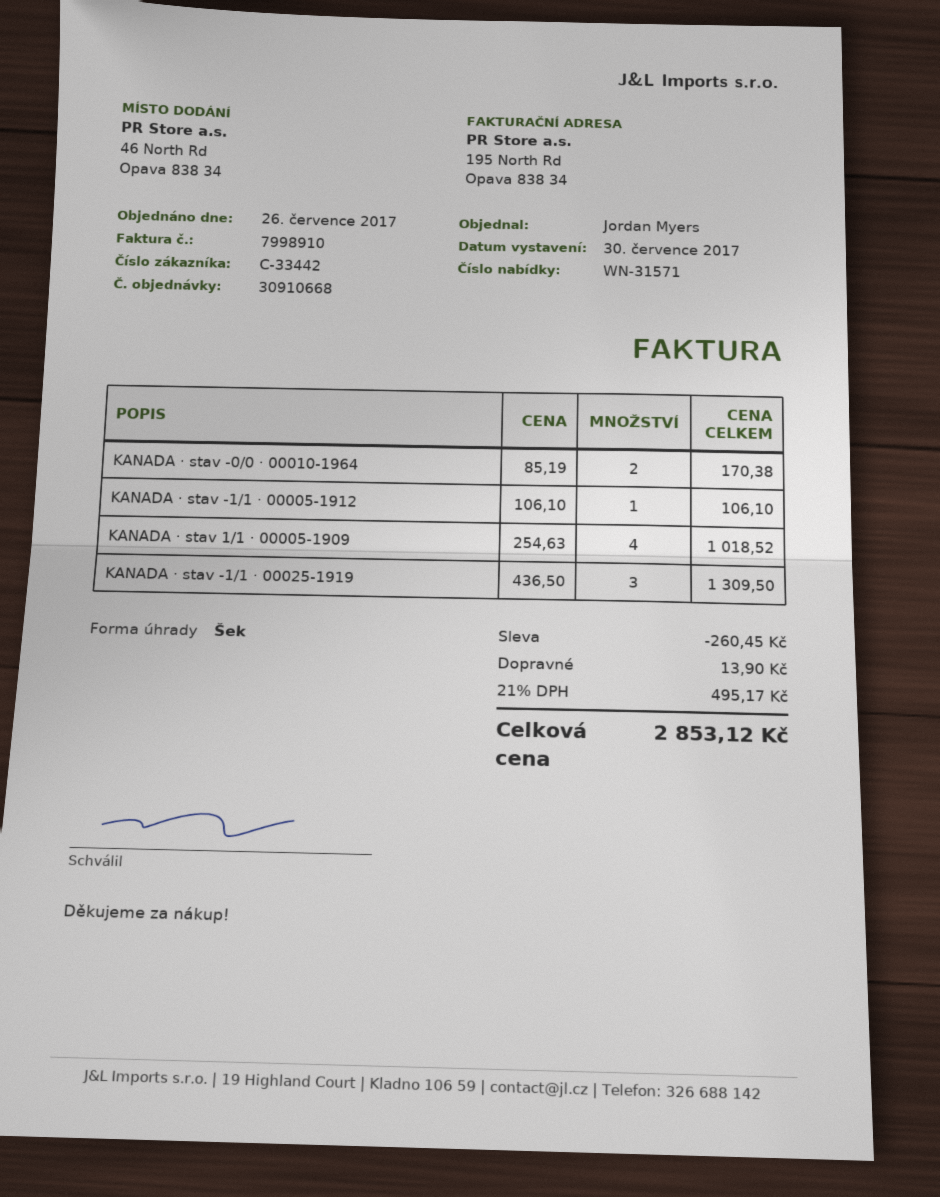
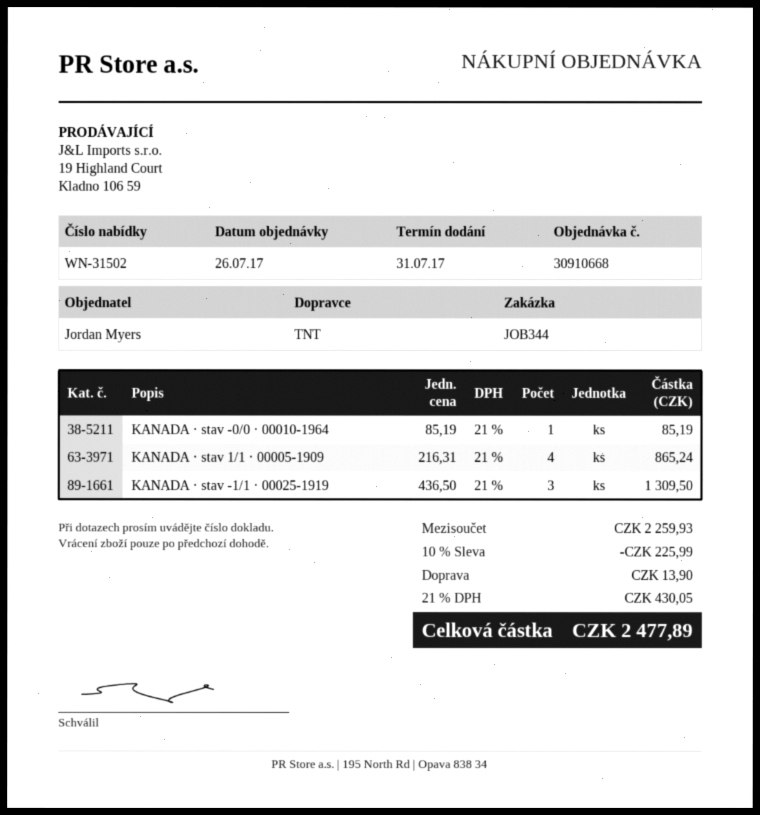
quote number: WN-31571 -> WN-31502
KANADA · stav -0/0 · 00010-1964: 2 x 85.19 = 170.38 -> 1 x 85.19 = 85.19
KANADA · stav -1/1 · 00005-1912: 1 x 106.10 = 106.10 -> none
KANADA · stav 1/1 · 00005-1909: 4 x 254.63 = 1018.52 -> 4 x 216.31 = 865.24
discount: 260.45 -> 225.99
tax: 21% = 495.17 -> 21% = 430.05
total: 2853.12 -> 2477.89

